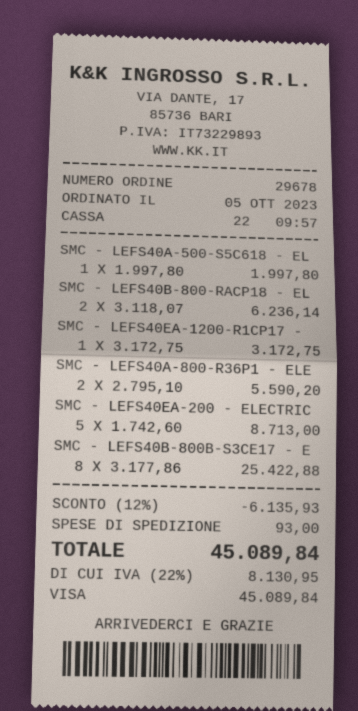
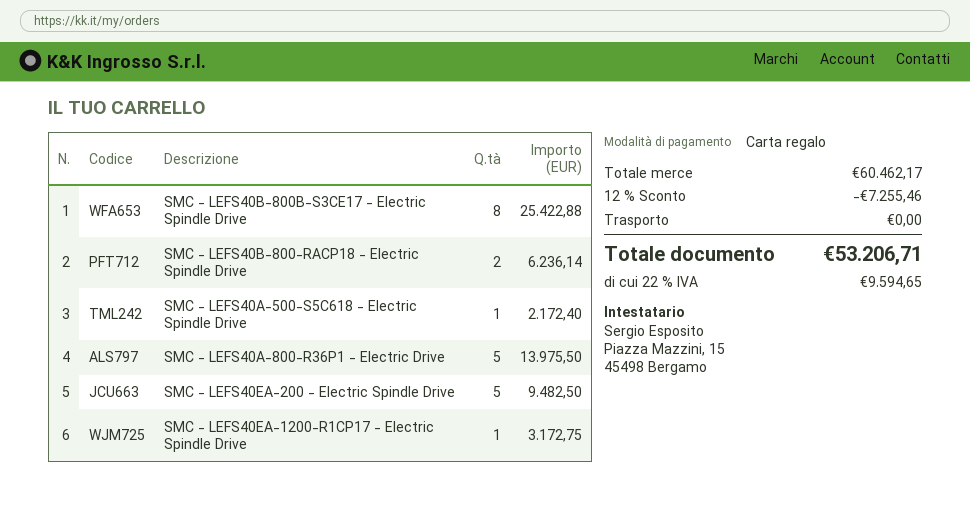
payment method: Visa -> gift card
SMC - LEFS40A-500-S5C618 - EL: 1 for 1997.80 -> 1 for 2172.40
SMC - LEFS40A-800-R36P1 - ELE: 2 for 5590.20 -> 5 for 13975.50
SMC - LEFS40EA-200 - ELECTRIC: 5 for 8713.00 -> 5 for 9482.50
discount: 12% = 6135.93 -> 12% = 7255.46
shipping: 93.00 -> 0.00
tax: 22% = 8130.95 -> 22% = 9594.65
total: 45089.84 -> 53206.71

